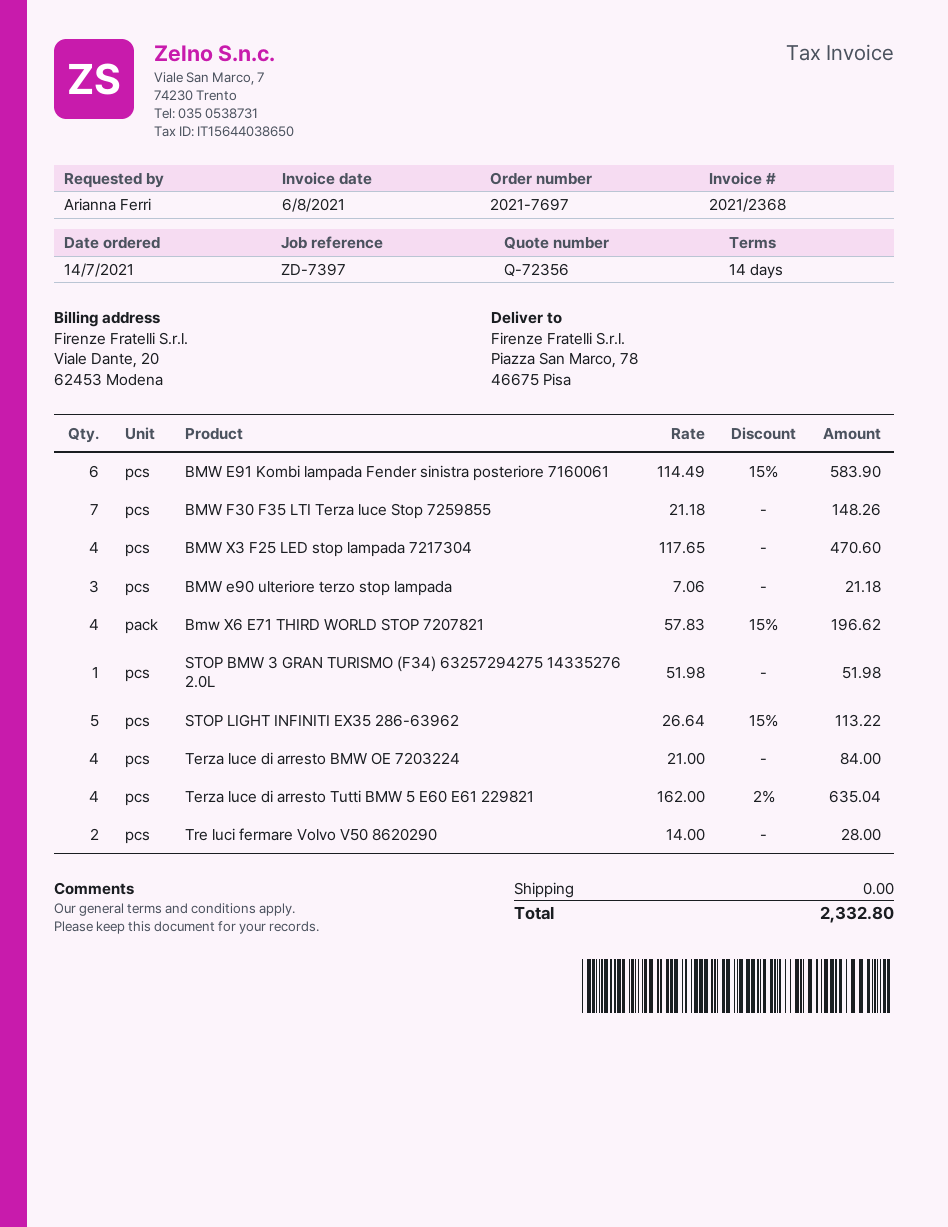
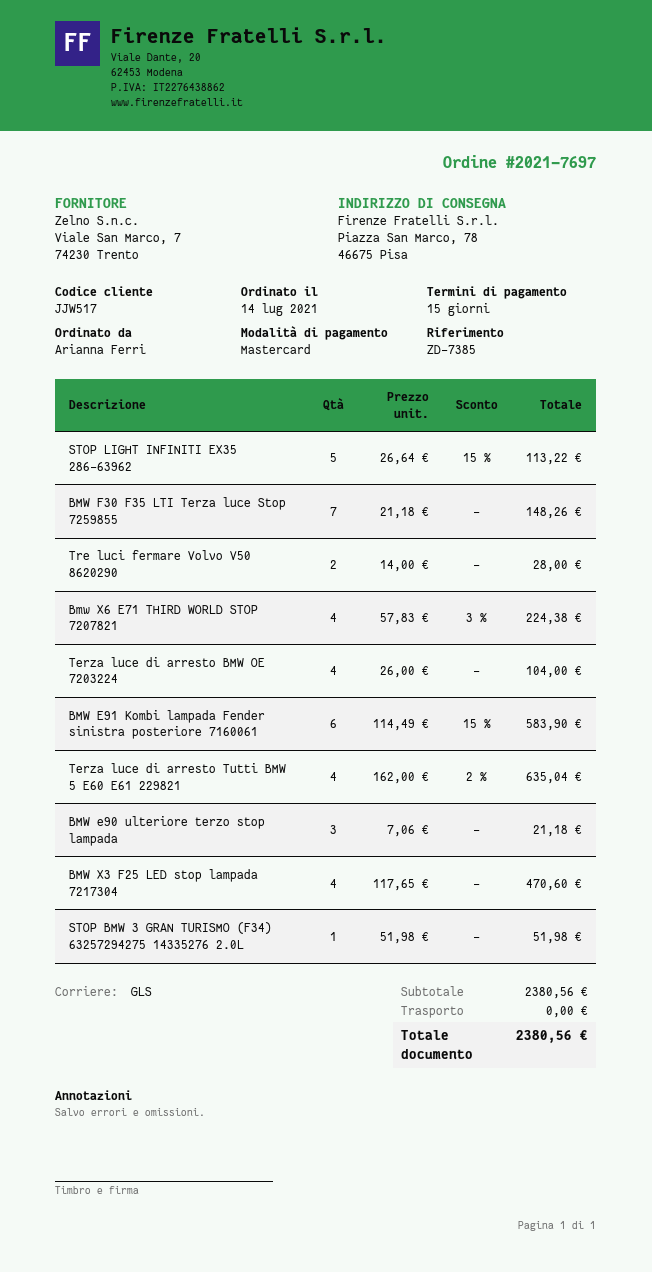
payment terms: 14 days -> 15 days
reference: ZD-7397 -> ZD-7385
Bmw X6 E71 THIRD WORLD STOP 7207821: 4 x 57.83 - 15% = 196.62 -> 4 x 57.83 - 3% = 224.38
Terza luce di arresto BMW OE 7203224: 4 x 21.00 = 84.00 -> 4 x 26.00 = 104.00
total: 2332.80 -> 2380.56

